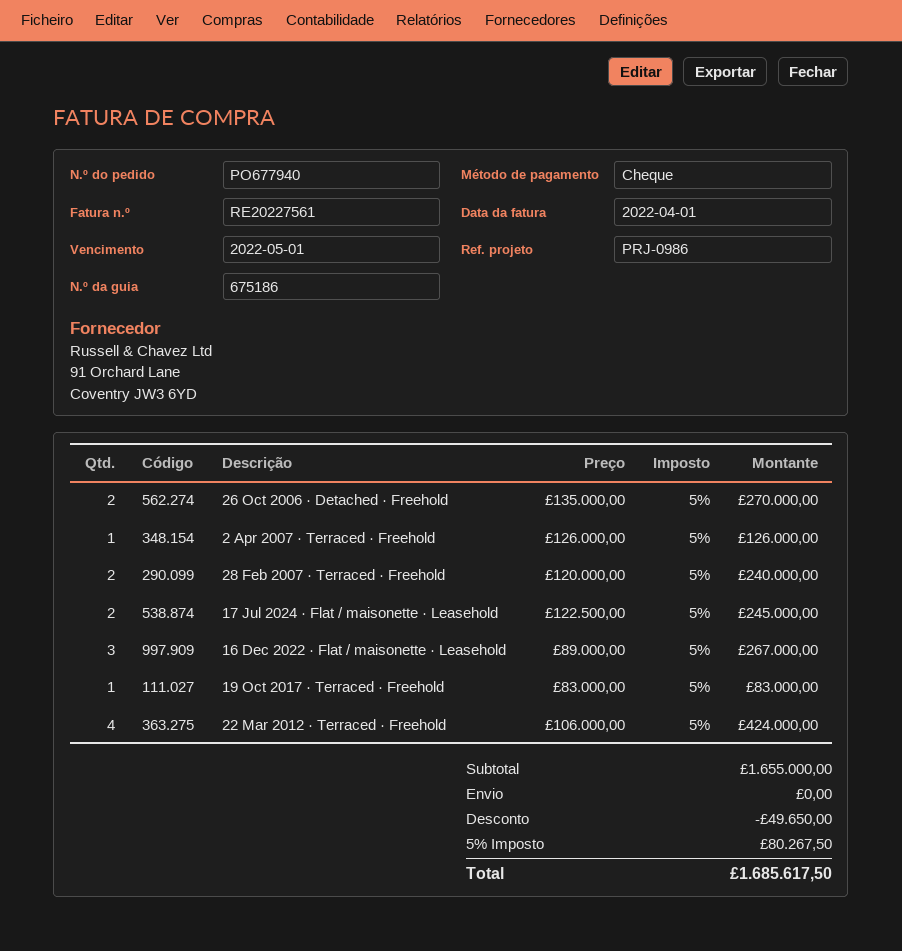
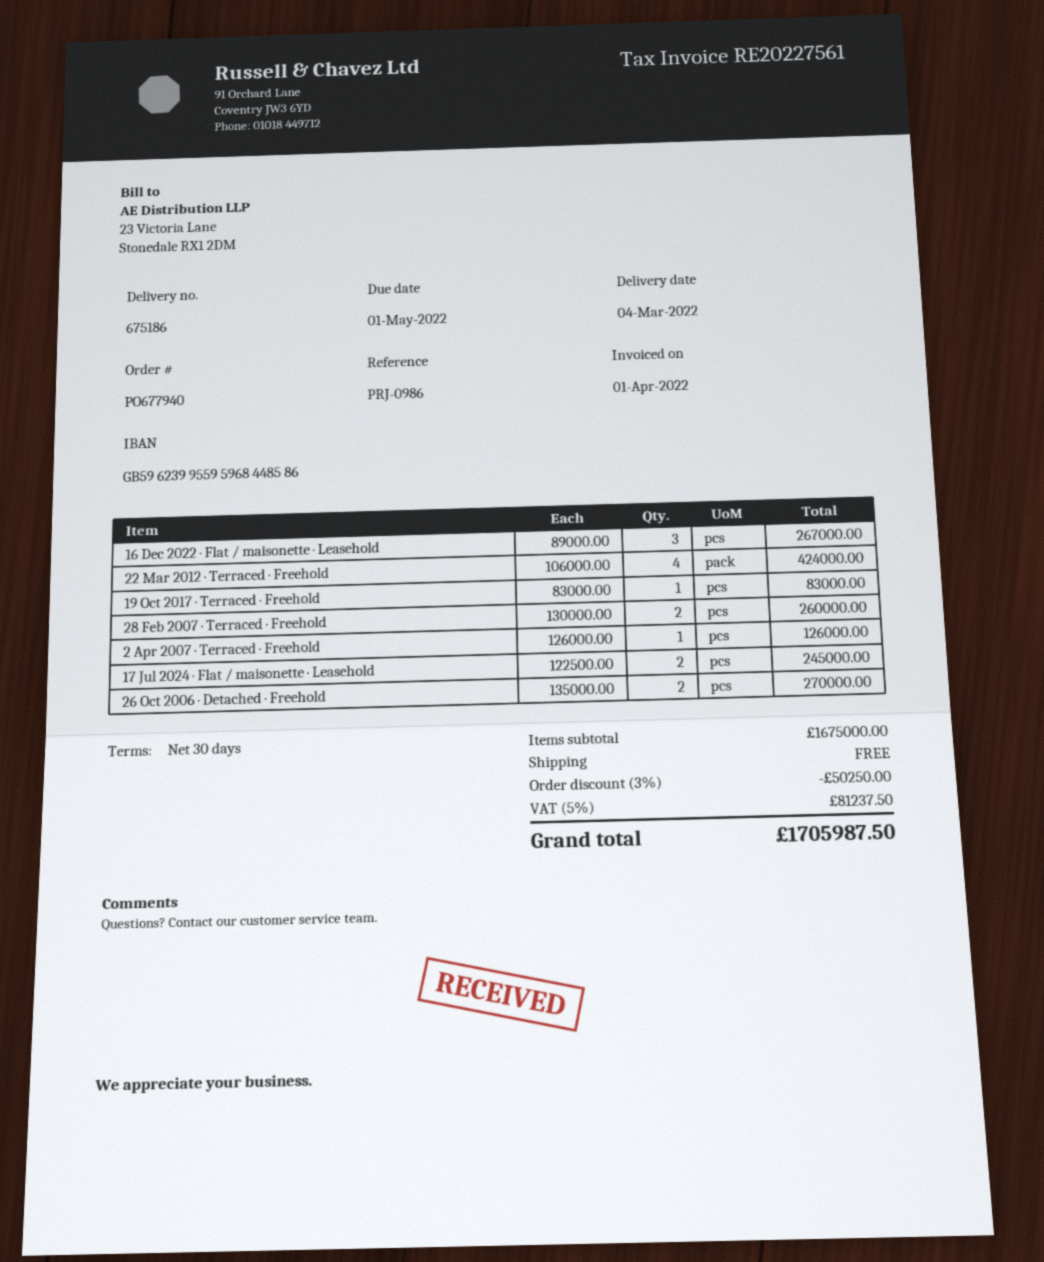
28 Feb 2007 · Terraced · Freehold: 2 x 120000.00 = 240000.00 -> 2 x 130000.00 = 260000.00
subtotal: 1655000.00 -> 1675000.00
discount: 49650.00 -> 50250.00
tax: 5% = 80267.50 -> 5% = 81237.50
total: 1685617.50 -> 1705987.50

